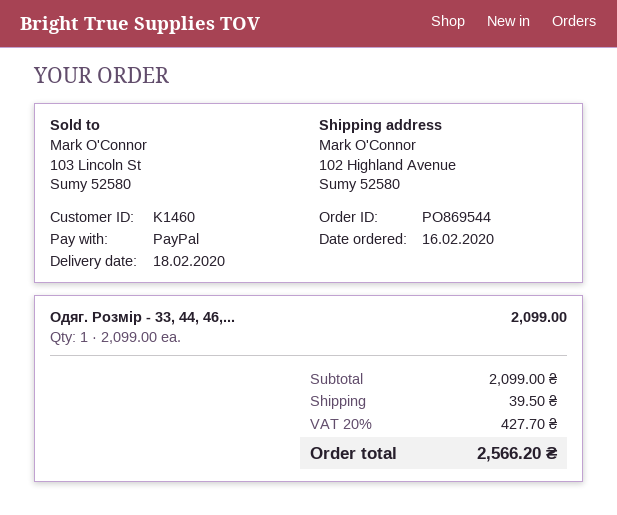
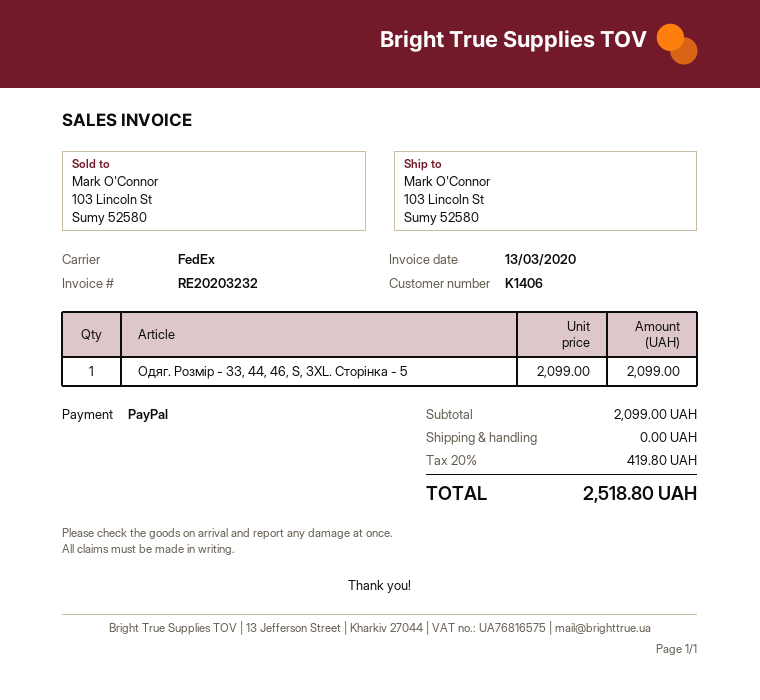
customer number: K1460 -> K1406
ship to: 102 Highland Avenue, Sumy 52580 -> 103 Lincoln St, Sumy 52580
shipping: 39.50 -> 0.00
tax: 20% = 427.70 -> 20% = 419.80
total: 2566.20 -> 2518.80

